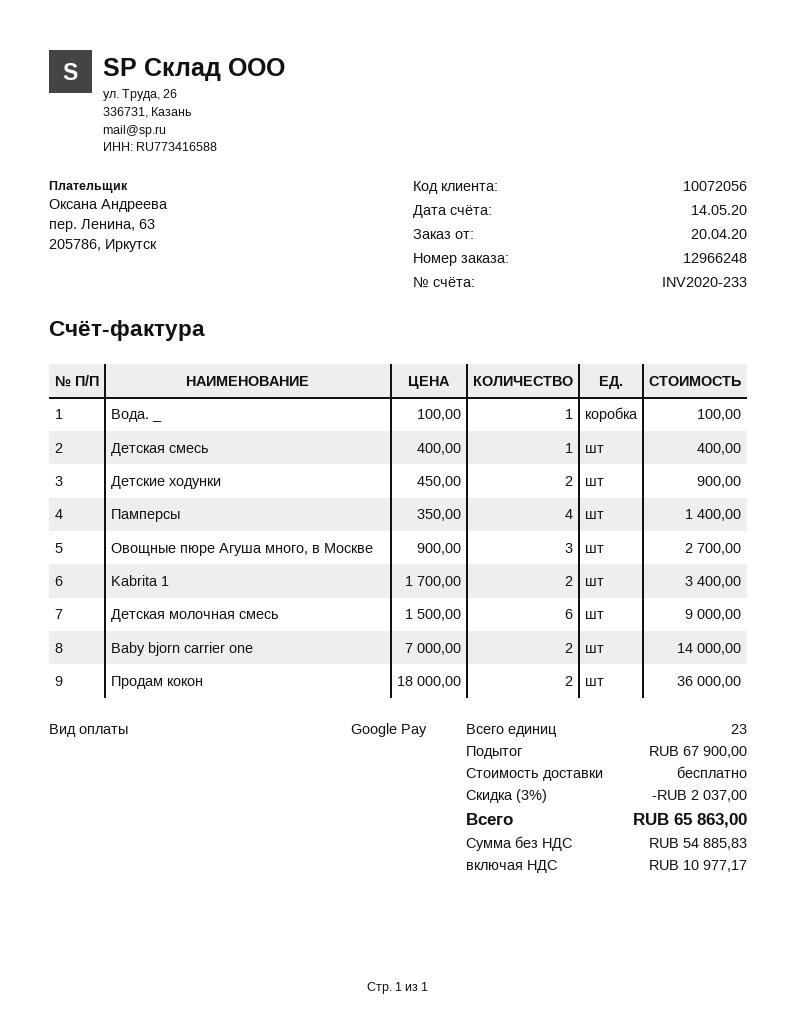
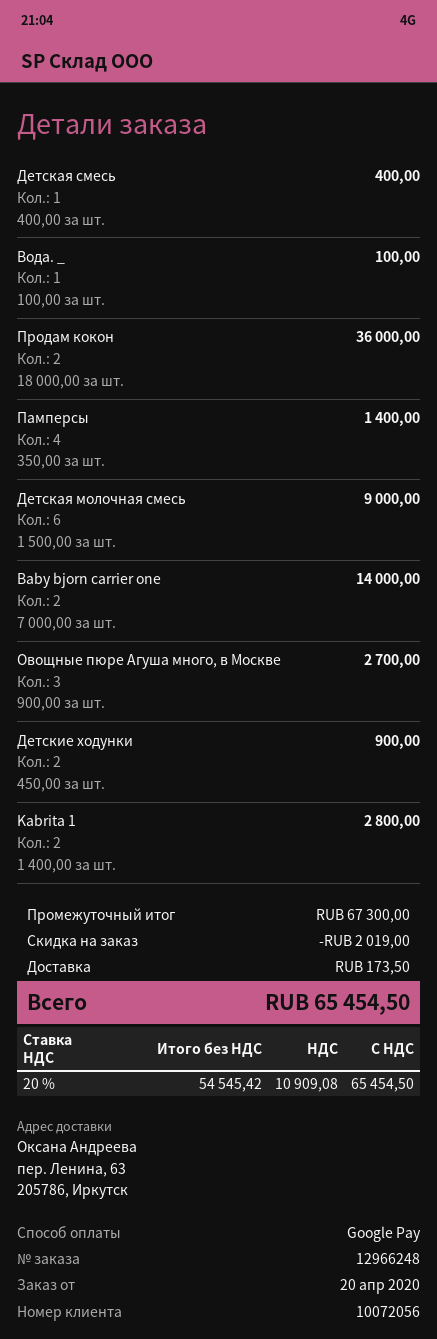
Kabrita 1: 2 x 1700.00 = 3400.00 -> 2 x 1400.00 = 2800.00
subtotal: 67900.00 -> 67300.00
discount: 2037.00 -> 2019.00
shipping: 0.00 -> 173.50
net: 54885.83 -> 54545.42
tax: 10977.17 -> 10909.08
total: 65863.00 -> 65454.50

